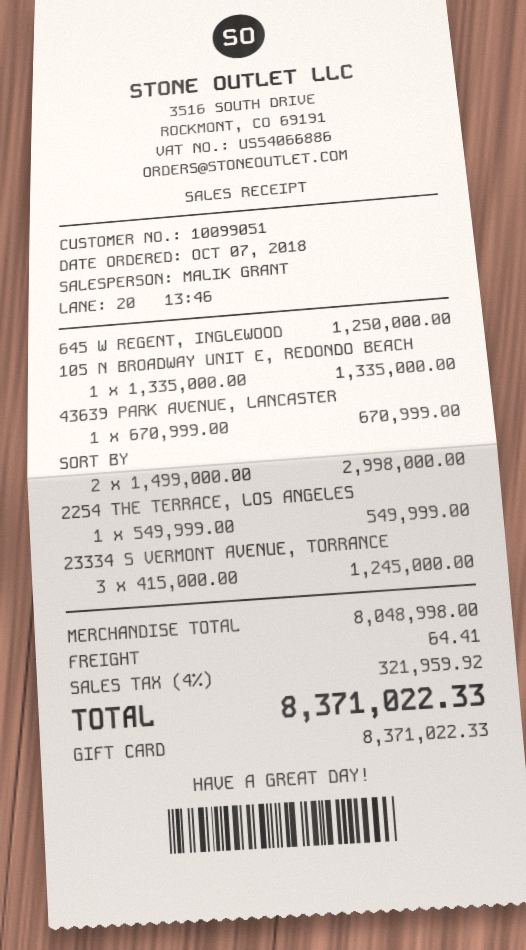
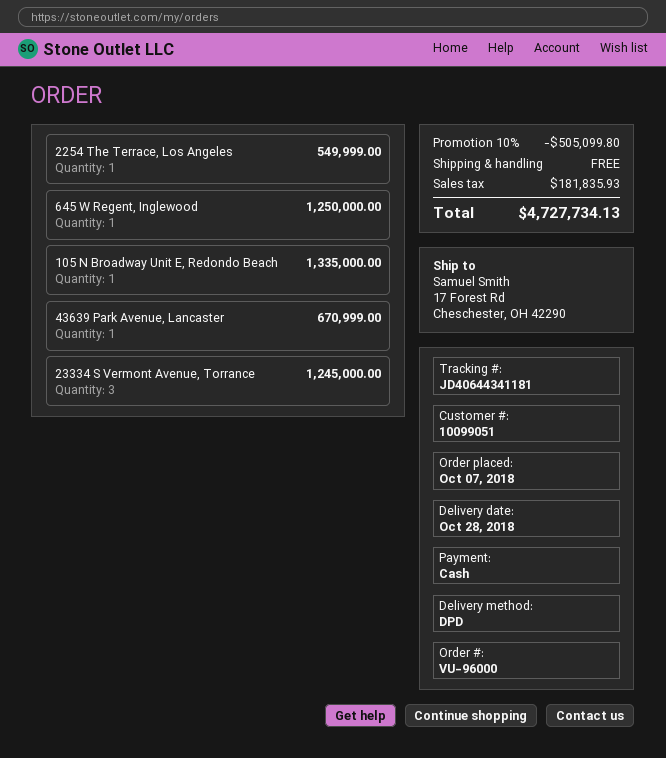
payment method: gift card -> cash
SORT BY: 2 for 2998000.00 -> none
discount: none -> 10% = 505099.80
shipping: 64.41 -> 0.00
tax: 321959.92 -> 181835.93
total: 8371022.33 -> 4727734.13

